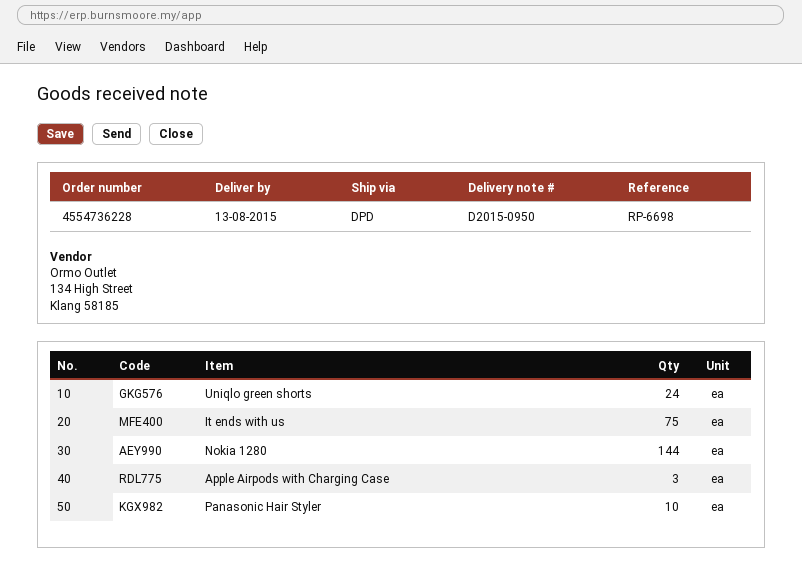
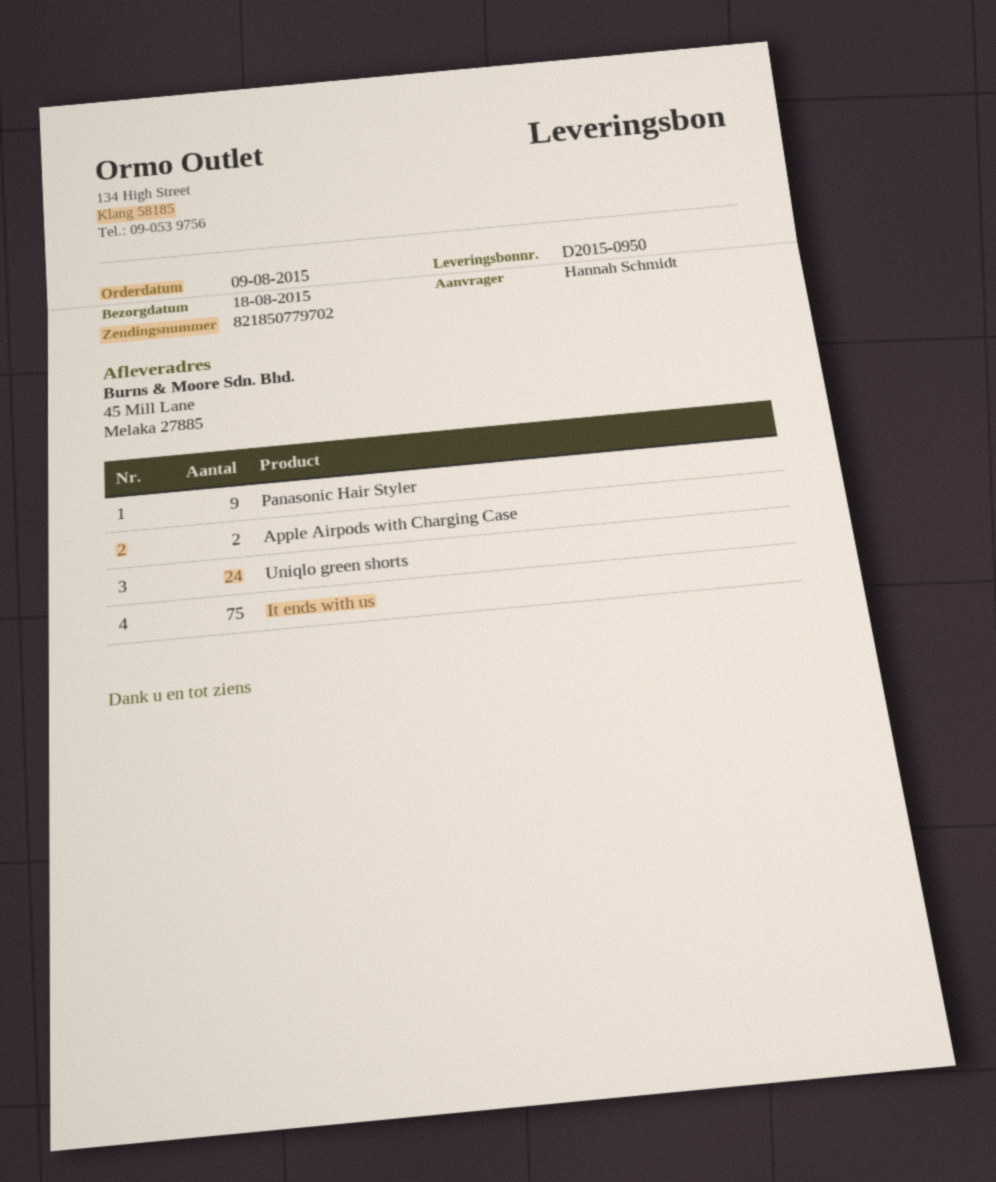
delivery date: 2015-08-13 -> 2015-08-18
Nokia 1280: 144 -> none
Apple Airpods with Charging Case: 3 -> 2
Panasonic Hair Styler: 10 -> 9

